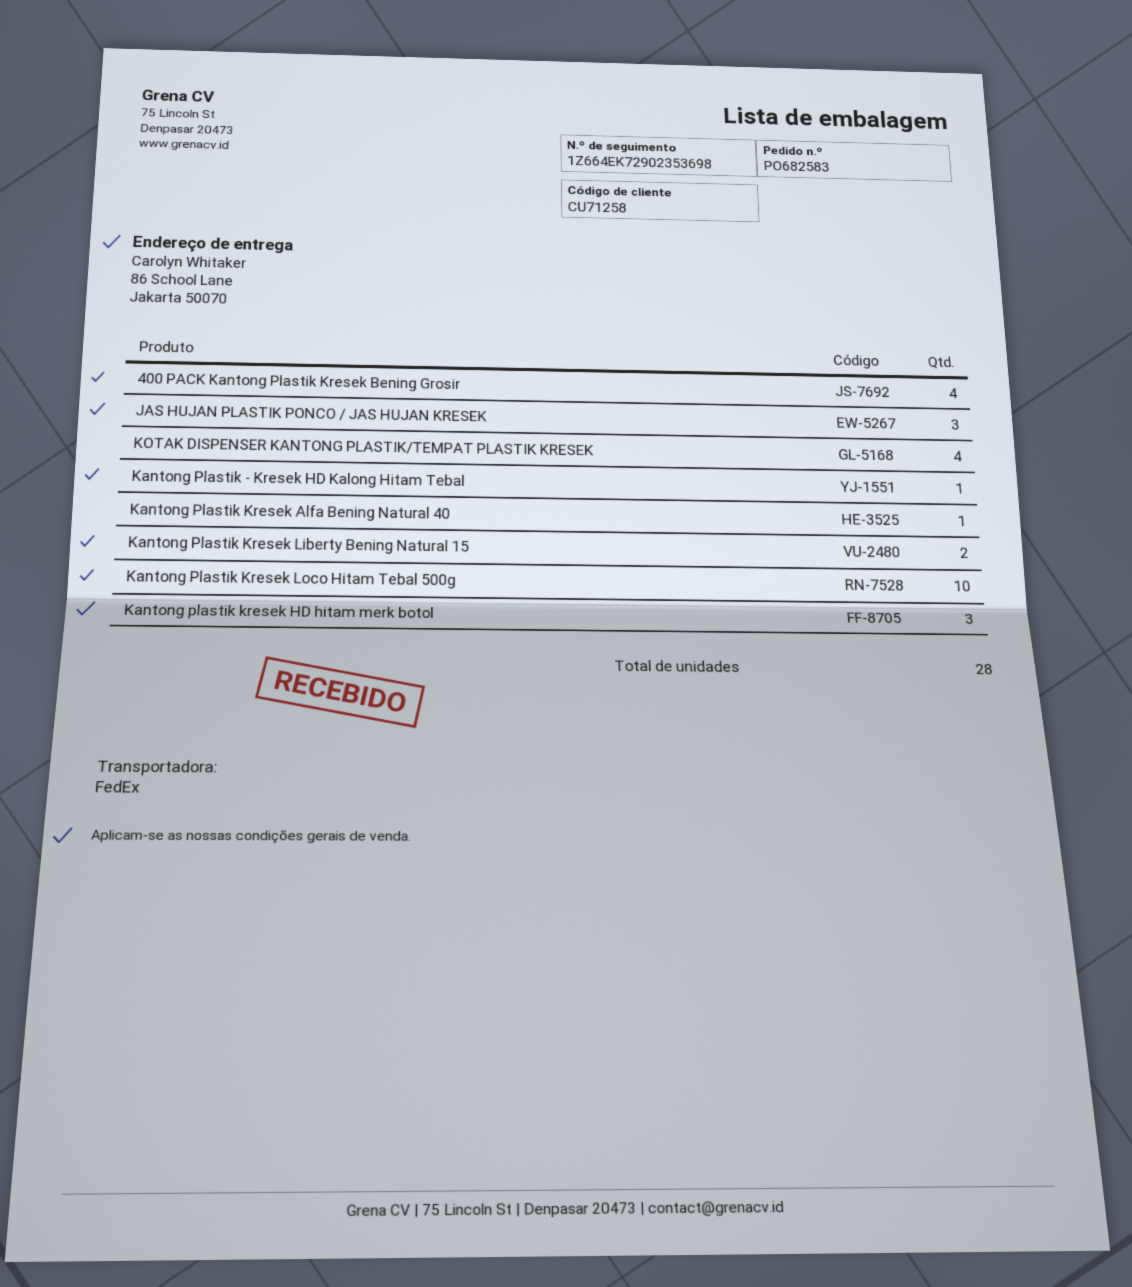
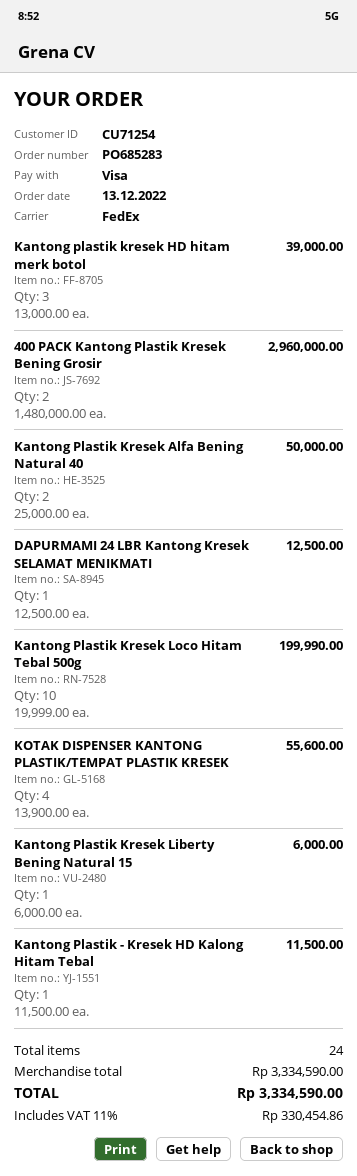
order number: PO682583 -> PO685283
customer number: CU71258 -> CU71254
400 PACK Kantong Plastik Kresek Bening Grosir: 4 -> 2
JAS HUJAN PLASTIK PONCO / JAS HUJAN KRESEK: 3 -> none
Kantong Plastik Kresek Alfa Bening Natural 40: 1 -> 2
Kantong Plastik Kresek Liberty Bening Natural 15: 2 -> 1
DAPURMAMI 24 LBR Kantong Kresek SELAMAT MENIKMATI: none -> 1
total quantity: 28 -> 24

